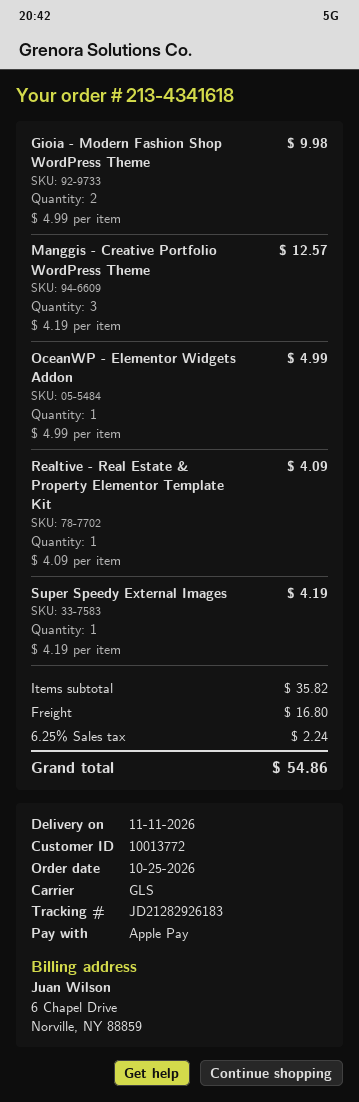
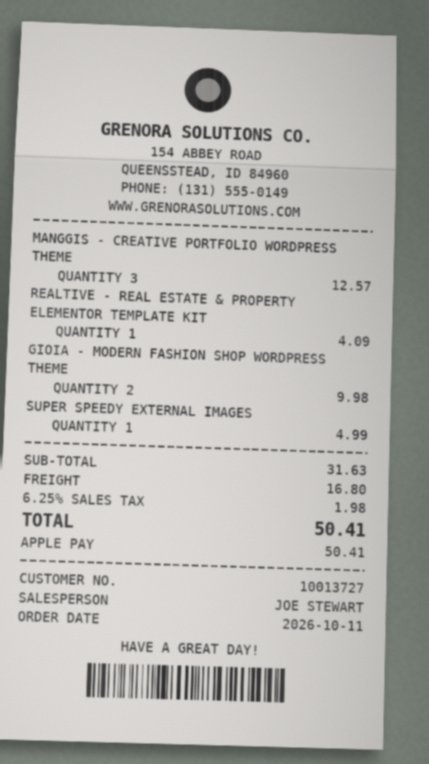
order date: 2026-10-25 -> 2026-10-11
customer number: 10013772 -> 10013727
OceanWP - Elementor Widgets Addon: 1 for 4.99 -> none
Super Speedy External Images: 1 for 4.19 -> 1 for 4.99
subtotal: 35.82 -> 31.63
tax: 6.25% = 2.24 -> 6.25% = 1.98
total: 54.86 -> 50.41

